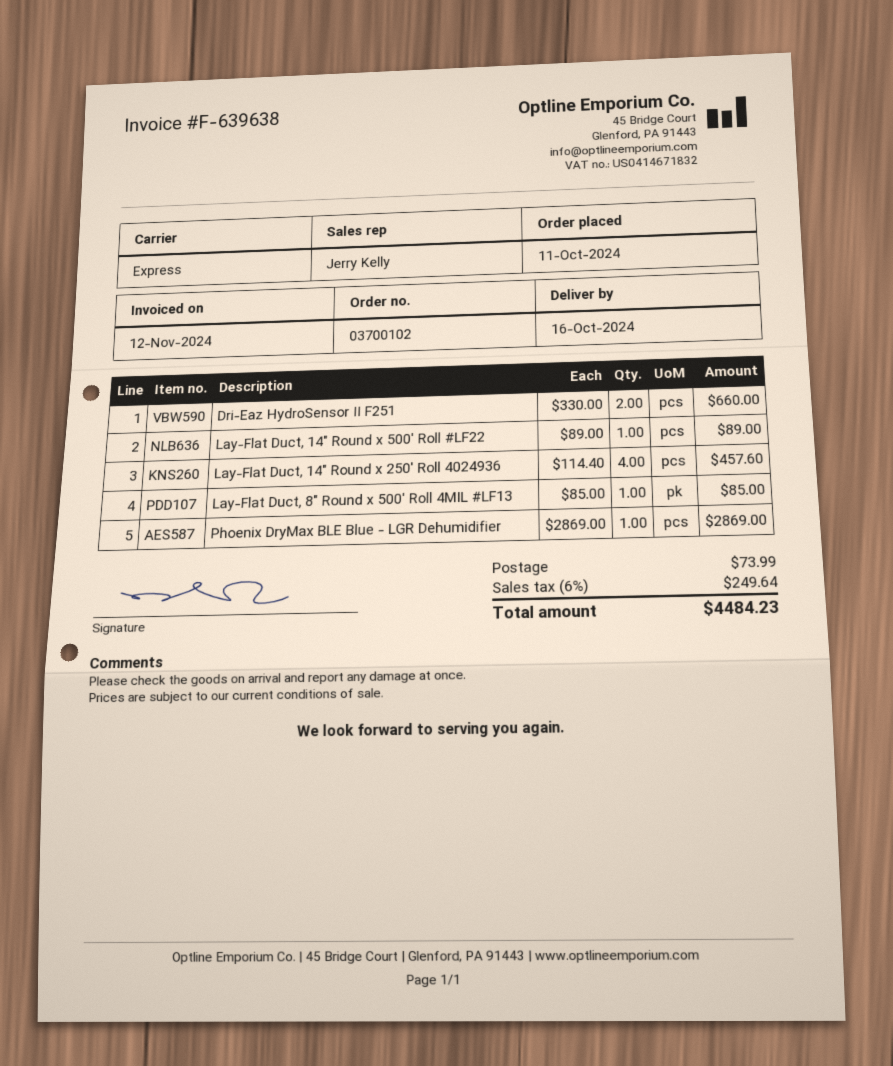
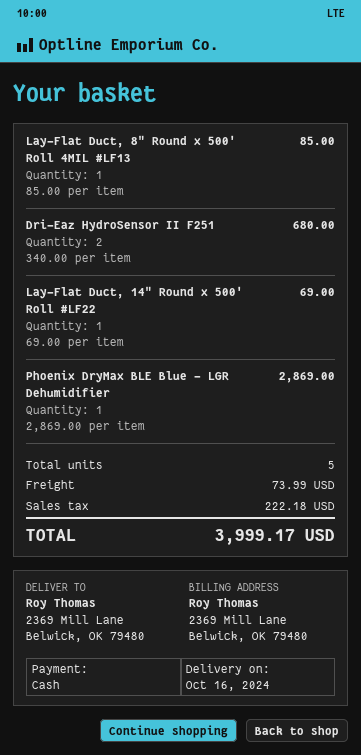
Dri-Eaz HydroSensor II F251: 2 x 330.00 = 660.00 -> 2 x 340.00 = 680.00
Lay-Flat Duct, 14" Round x 500' Roll #LF22: 1 x 89.00 = 89.00 -> 1 x 69.00 = 69.00
Lay-Flat Duct, 14" Round x 250' Roll 4024936: 4 x 114.40 = 457.60 -> none
tax: 249.64 -> 222.18
total: 4484.23 -> 3999.17

